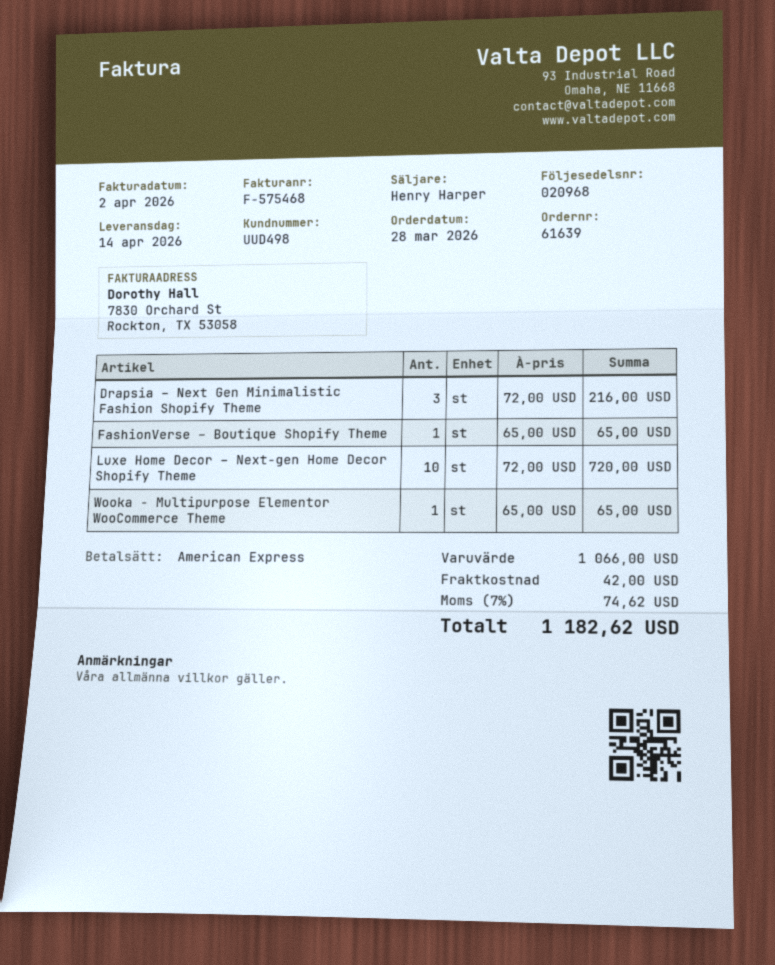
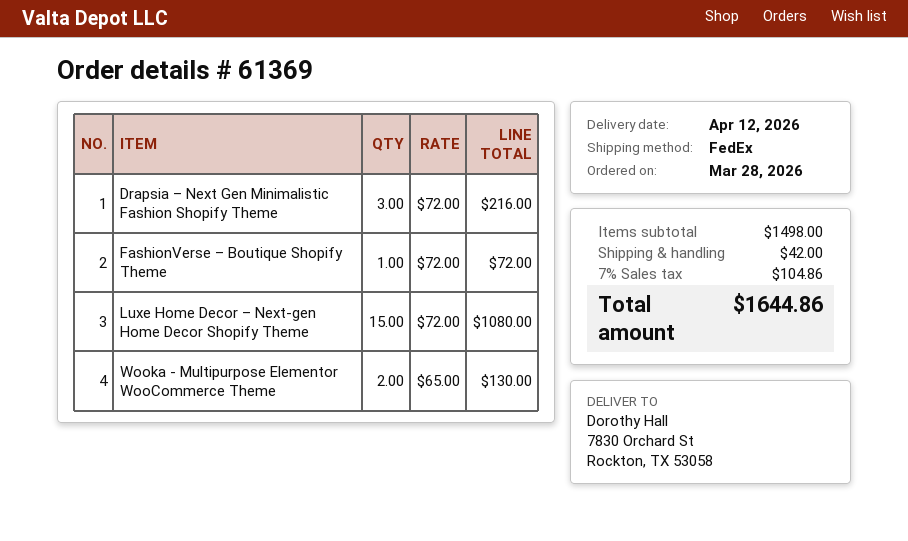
order number: 61639 -> 61369
delivery date: 2026-04-14 -> 2026-04-12
FashionVerse – Boutique Shopify Theme: 1 x 65.00 = 65.00 -> 1 x 72.00 = 72.00
Luxe Home Decor – Next-gen Home Decor Shopify Theme: 10 x 72.00 = 720.00 -> 15 x 72.00 = 1080.00
Wooka - Multipurpose Elementor WooCommerce Theme: 1 x 65.00 = 65.00 -> 2 x 65.00 = 130.00
subtotal: 1066.00 -> 1498.00
tax: 7% = 74.62 -> 7% = 104.86
total: 1182.62 -> 1644.86

